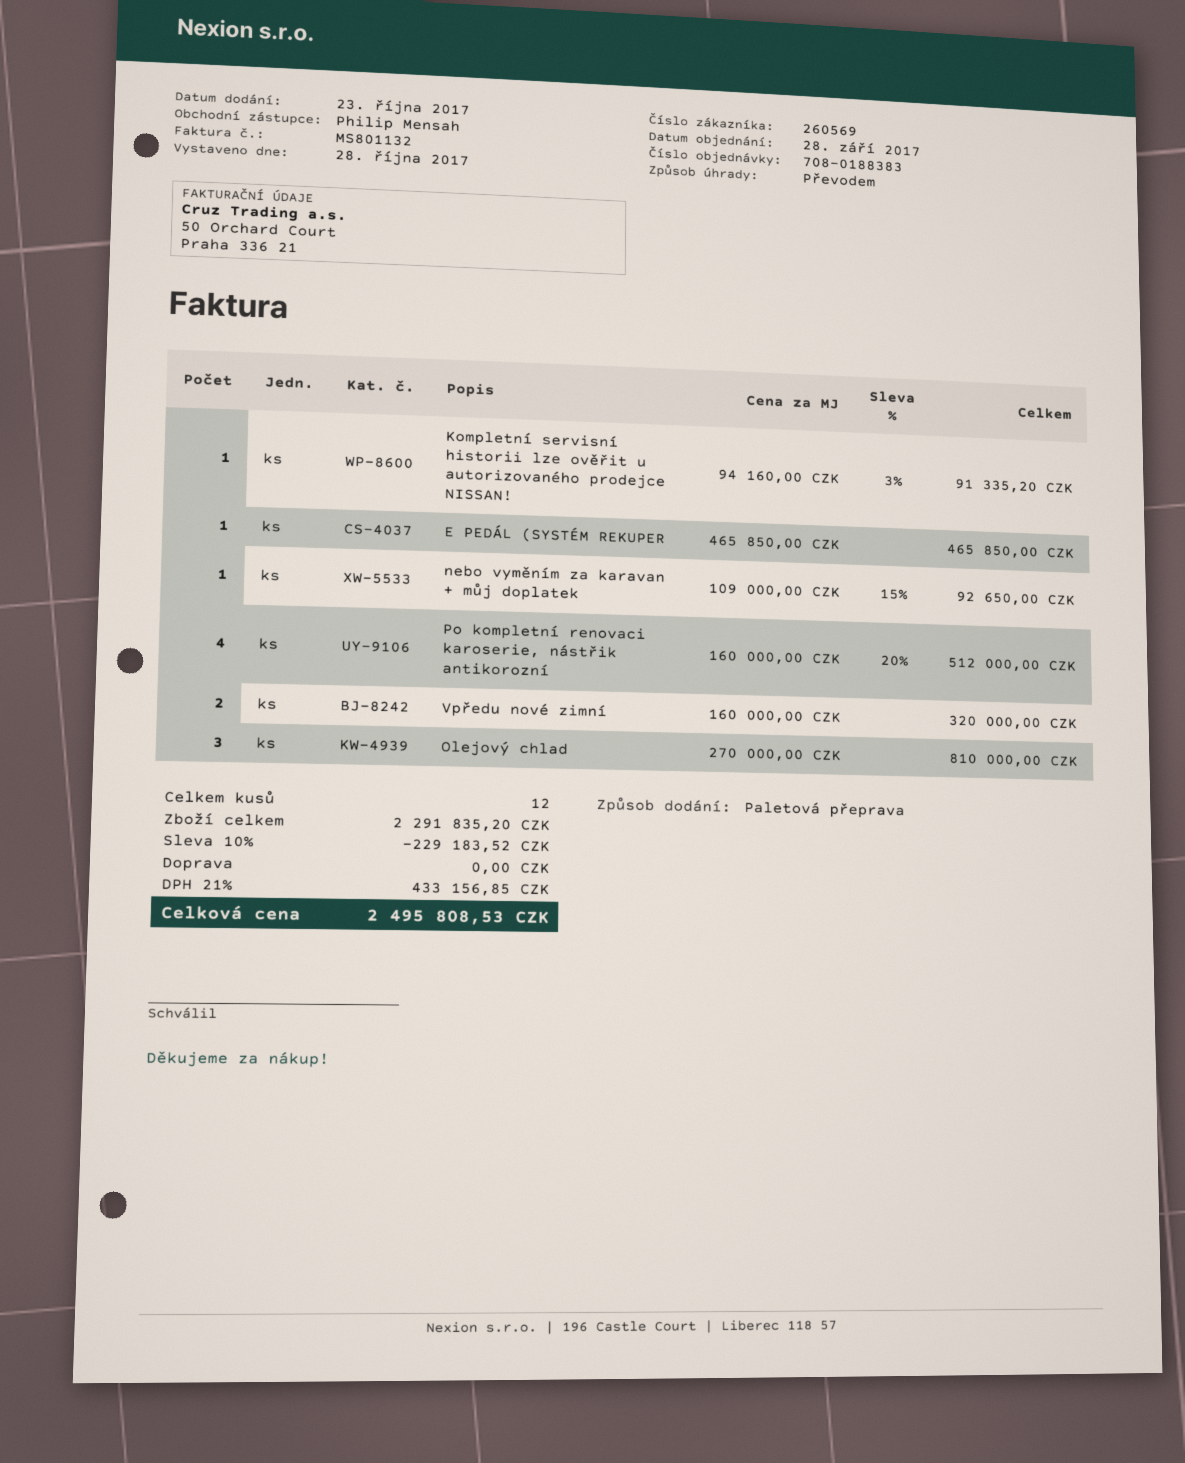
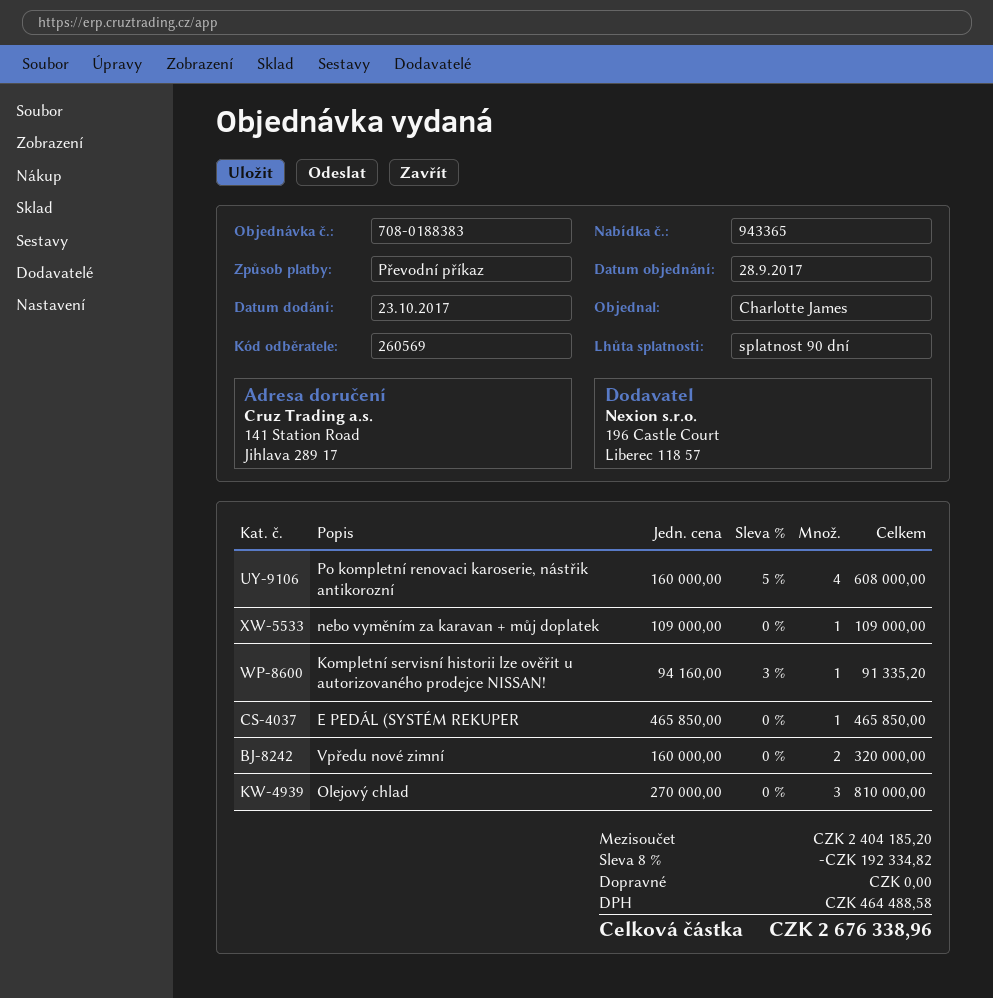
nebo vyměním za karavan + můj doplatek: 1 x 109000.00 - 15% = 92650.00 -> 1 x 109000.00 = 109000.00
Po kompletní renovaci karoserie, nástřik antikorozní: 4 x 160000.00 - 20% = 512000.00 -> 4 x 160000.00 - 5% = 608000.00
subtotal: 2291835.20 -> 2404185.20
discount: 10% = 229183.52 -> 8% = 192334.82
tax: 433156.85 -> 464488.58
total: 2495808.53 -> 2676338.96

